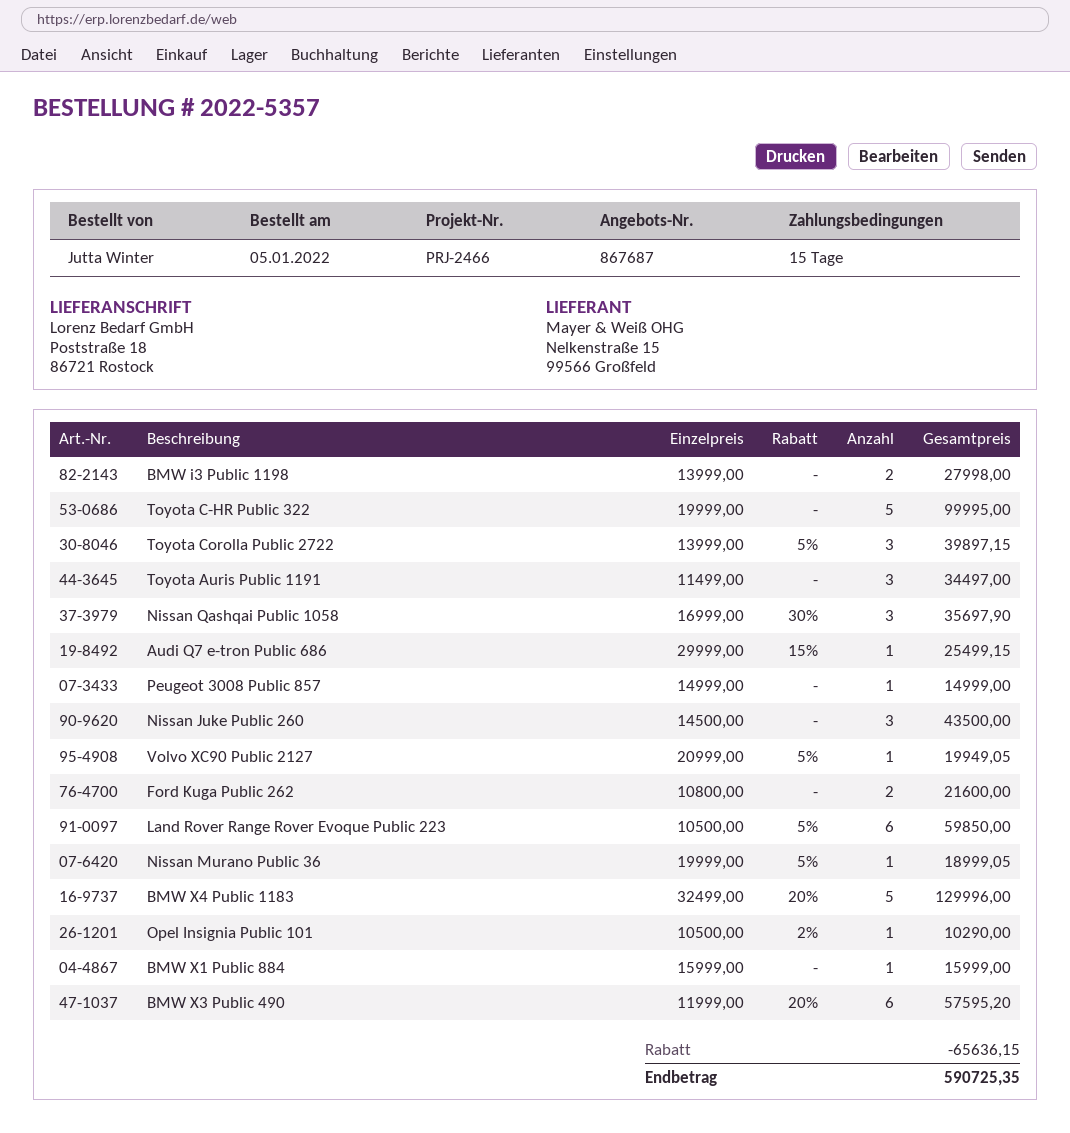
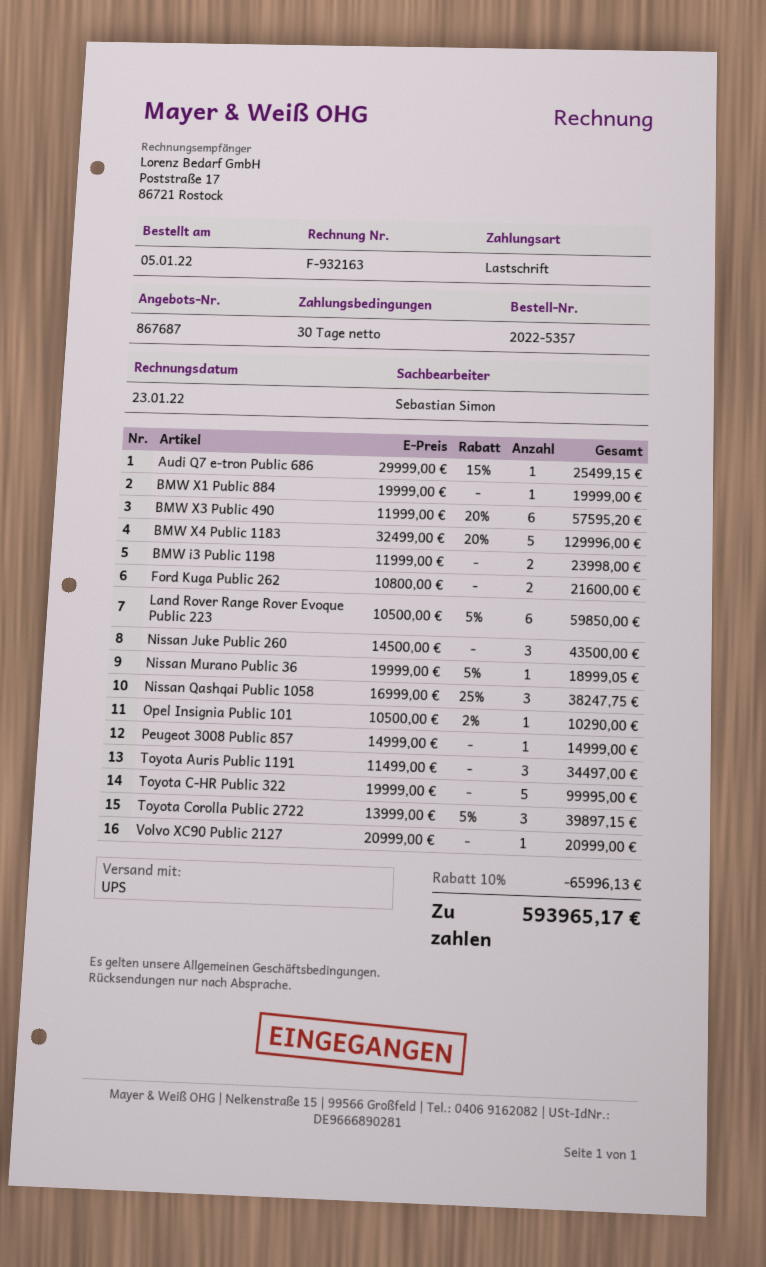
payment terms: 15 days -> 30 days
BMW i3 Public 1198: 2 x 13999.00 = 27998.00 -> 2 x 11999.00 = 23998.00
Nissan Qashqai Public 1058: 3 x 16999.00 - 30% = 35697.90 -> 3 x 16999.00 - 25% = 38247.75
Volvo XC90 Public 2127: 1 x 20999.00 - 5% = 19949.05 -> 1 x 20999.00 = 20999.00
BMW X1 Public 884: 1 x 15999.00 = 15999.00 -> 1 x 19999.00 = 19999.00
discount: 65636.15 -> 65996.13
total: 590725.35 -> 593965.17

